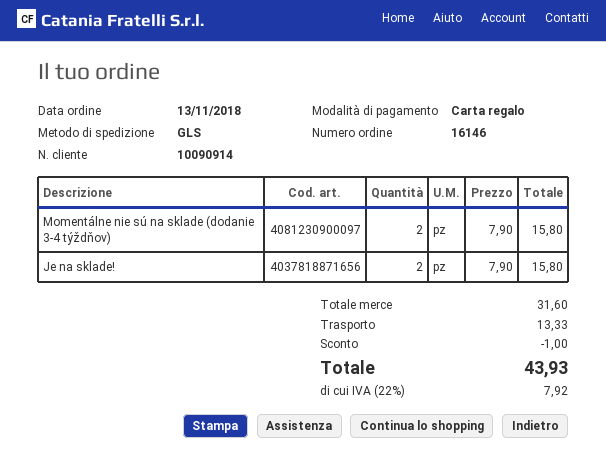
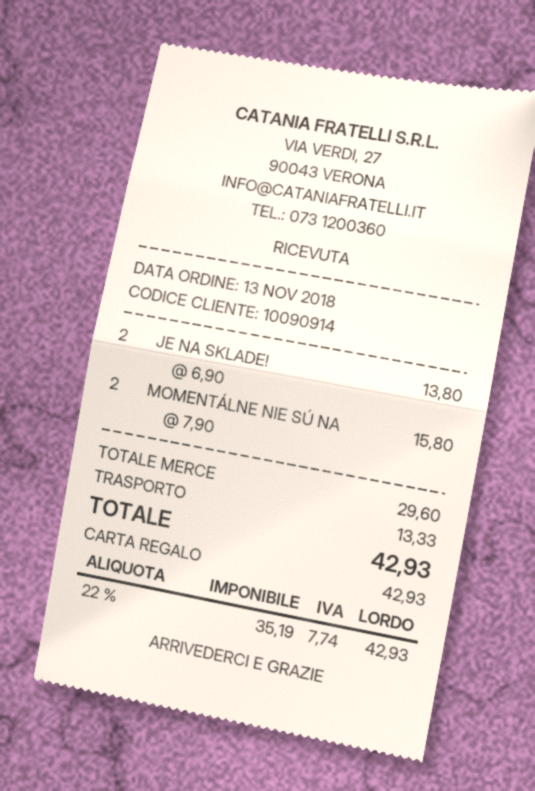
Je na sklade!: 2 x 7.90 = 15.80 -> 2 x 6.90 = 13.80
subtotal: 31.60 -> 29.60
discount: 1.00 -> none
tax: 22% = 7.92 -> 22% = 7.74
total: 43.93 -> 42.93

